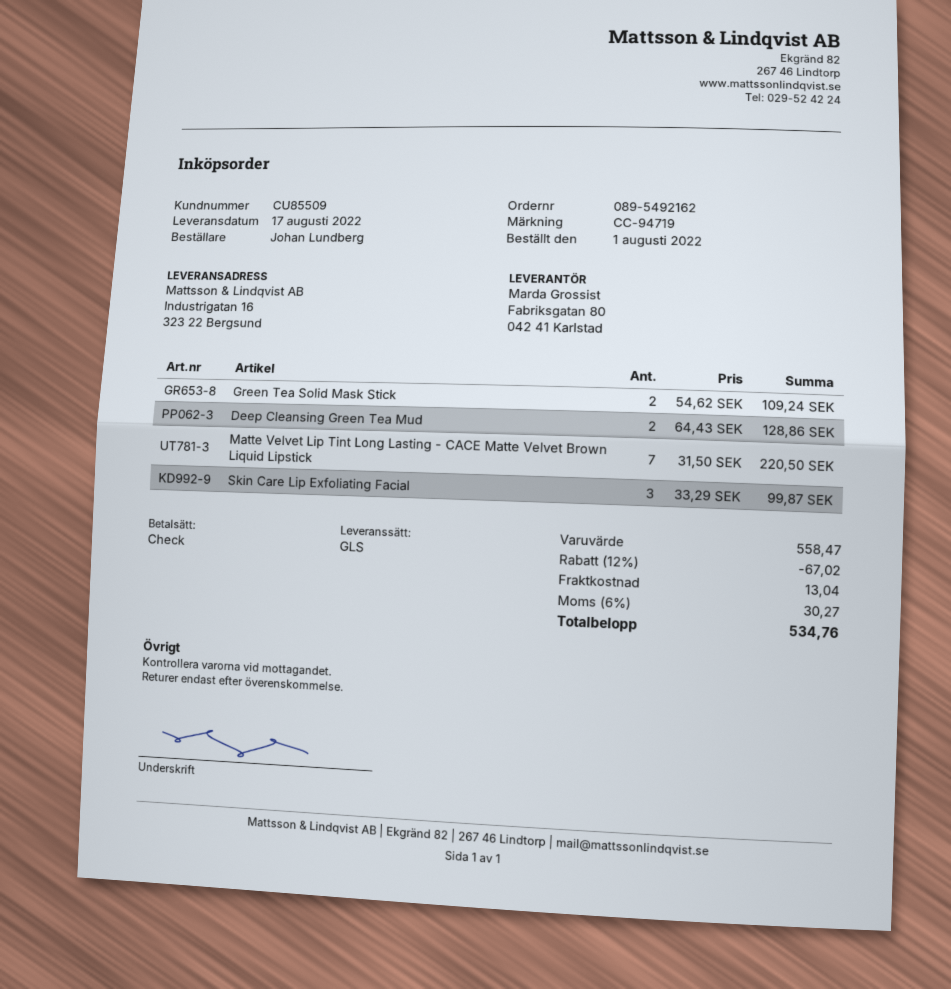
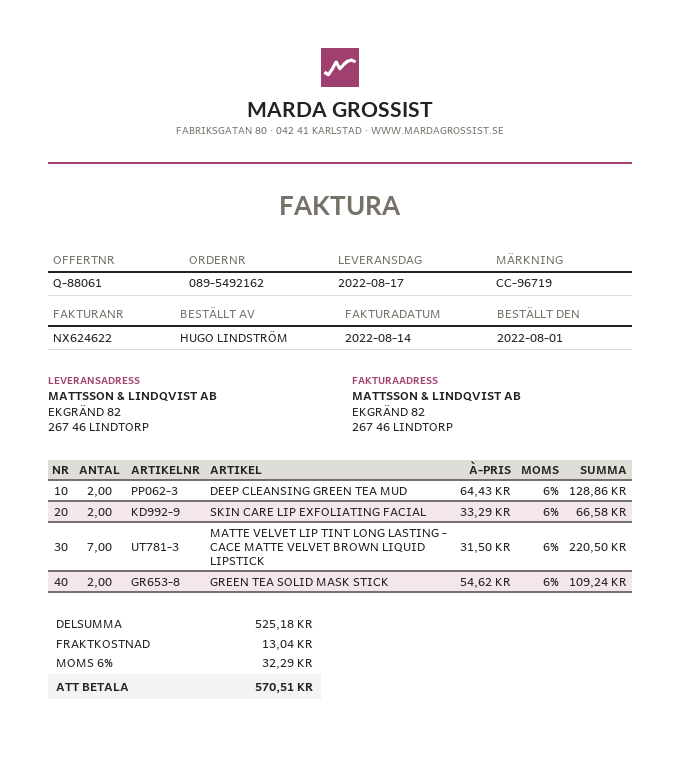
reference: CC-94719 -> CC-96719
ordered by: Johan Lundberg -> HUGO LINDSTRÖM
ship to: Industrigatan 16, 323 22 Bergsund -> EKGRÄND 82, 267 46 LINDTORP
Skin Care Lip Exfoliating Facial: 3 x 33.29 = 99.87 -> 2 x 33.29 = 66.58
subtotal: 558.47 -> 525.18
discount: 12% = 67.02 -> none
tax: 6% = 30.27 -> 6% = 32.29
total: 534.76 -> 570.51

